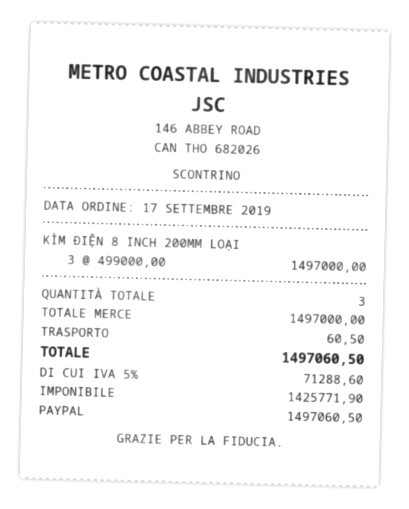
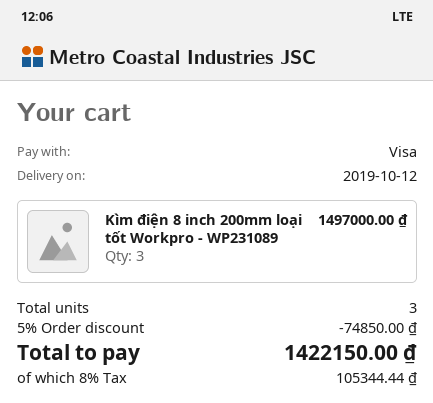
payment method: PayPal -> Visa
discount: none -> 5% = 74850.00
shipping: 60.50 -> none
tax: 5% = 71288.60 -> 8% = 105344.44
total: 1497060.50 -> 1422150.00

